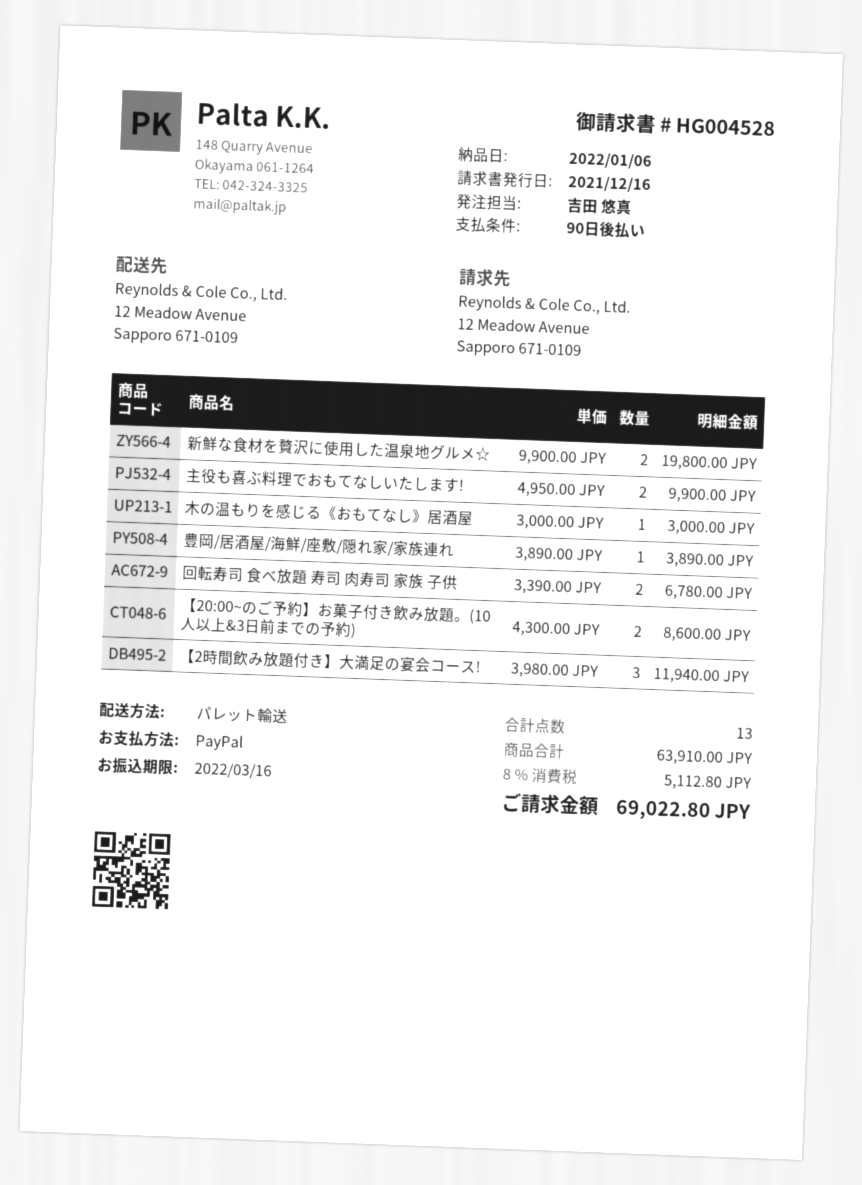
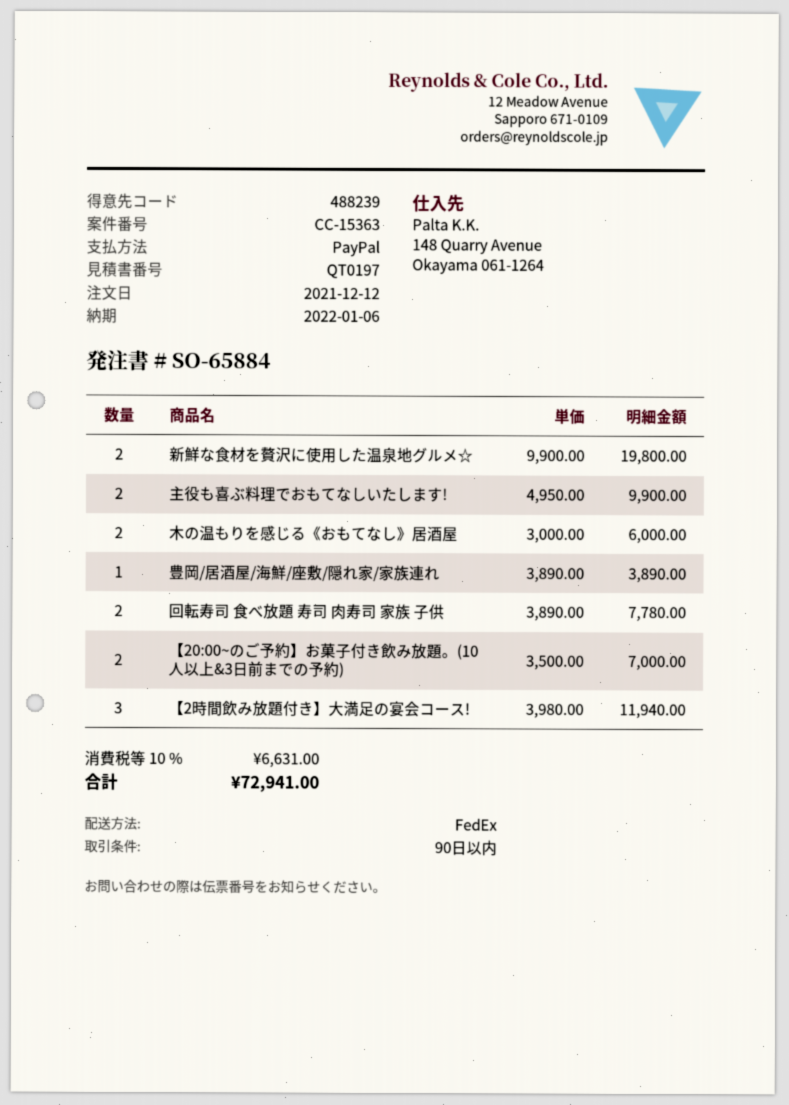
shipping method: pallet freight -> FedEx
木の温もりを感じる《おもてなし》居酒屋: 1 x 3000.00 = 3000.00 -> 2 x 3000.00 = 6000.00
回転寿司 食べ放題 寿司 肉寿司 家族 子供: 2 x 3390.00 = 6780.00 -> 2 x 3890.00 = 7780.00
【20:00~のご予約】お菓子付き飲み放題。(10人以上&3日前までの予約): 2 x 4300.00 = 8600.00 -> 2 x 3500.00 = 7000.00
tax: 8% = 5112.80 -> 10% = 6631.00
total: 69022.80 -> 72941.00

